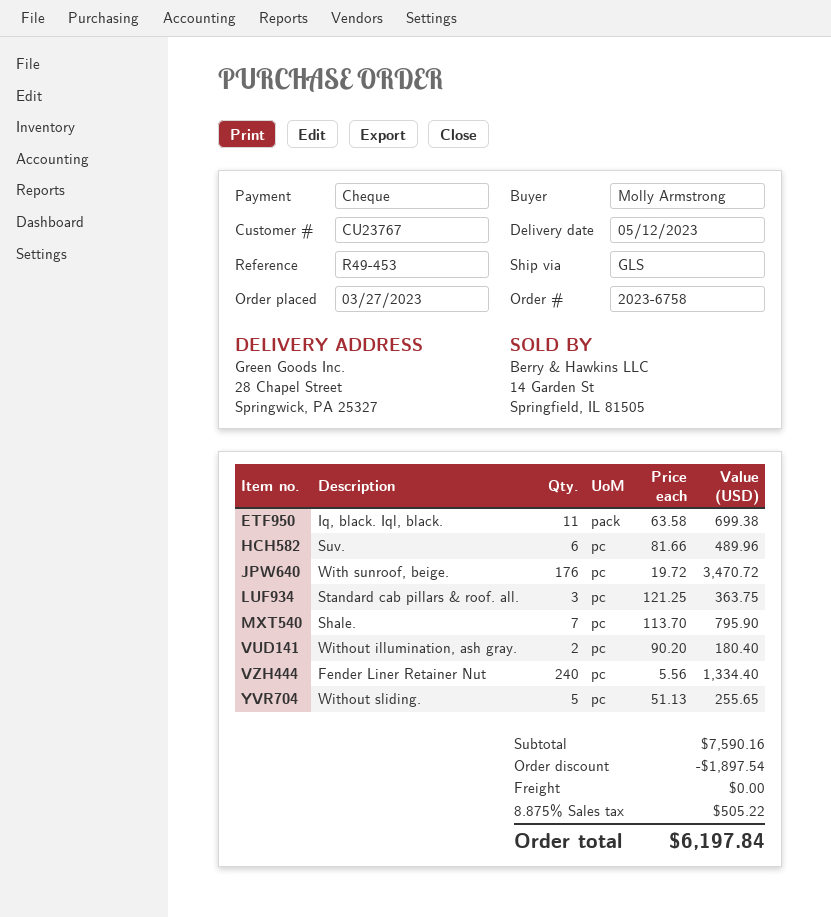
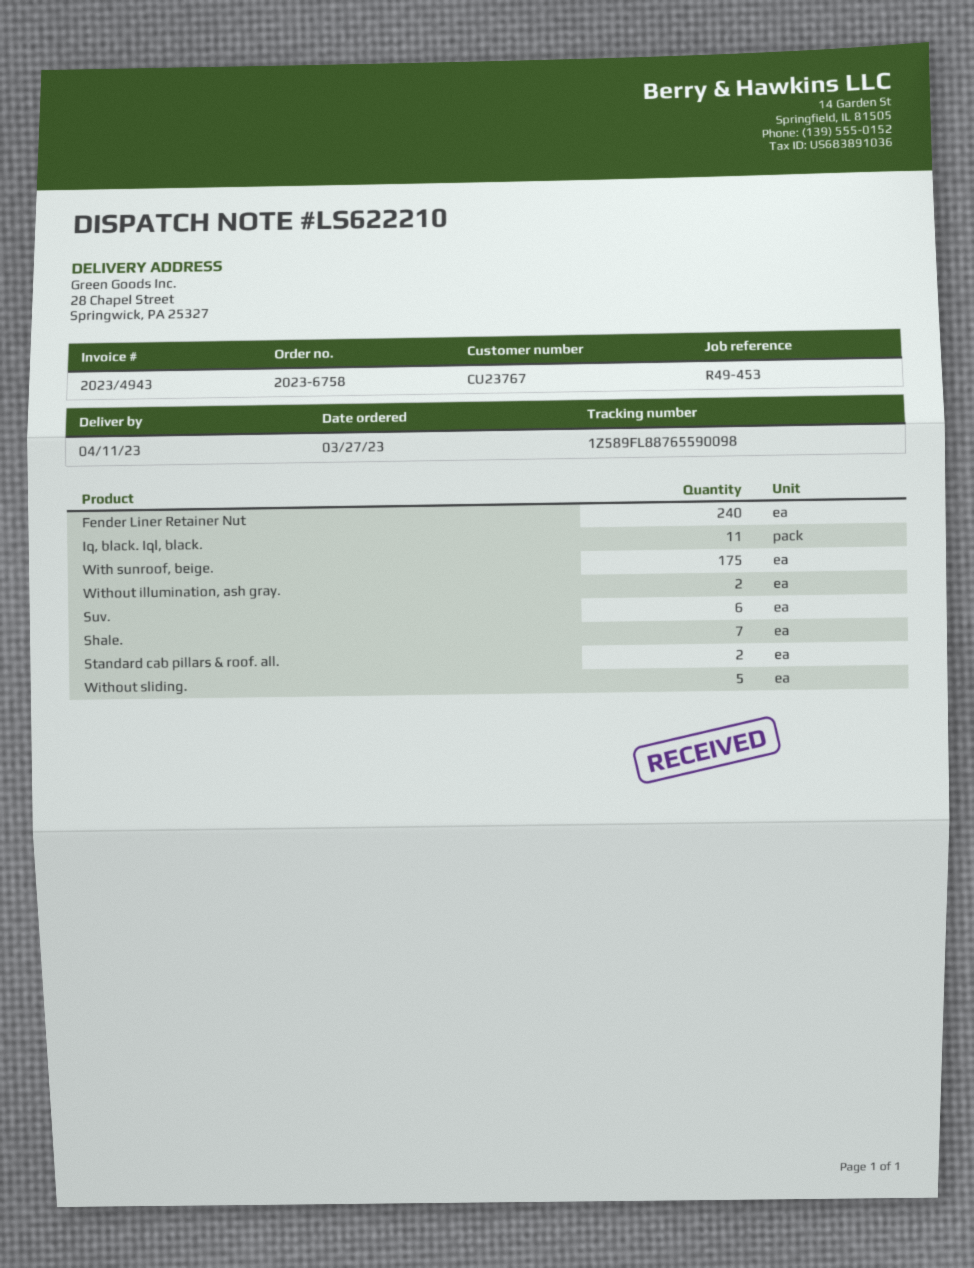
delivery date: 2023-05-12 -> 2023-04-11
With sunroof, beige.: 176 -> 175
Standard cab pillars & roof. all.: 3 -> 2

